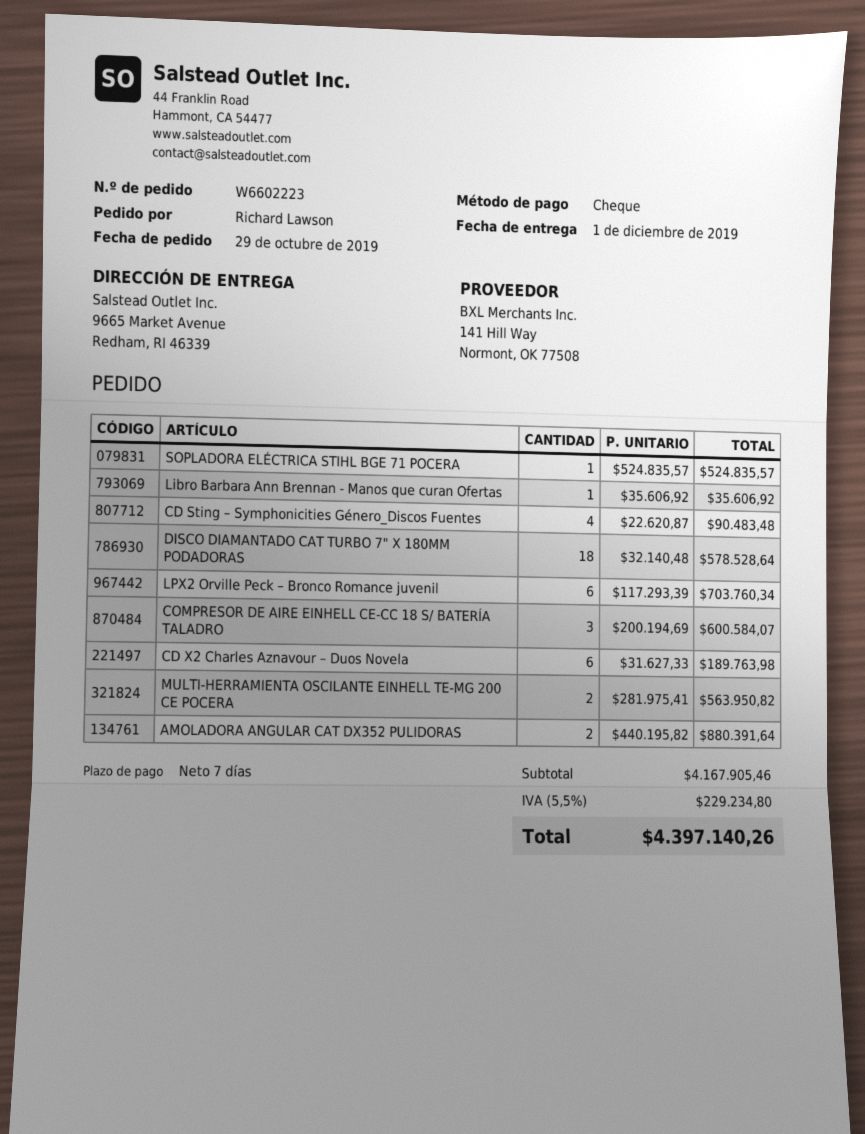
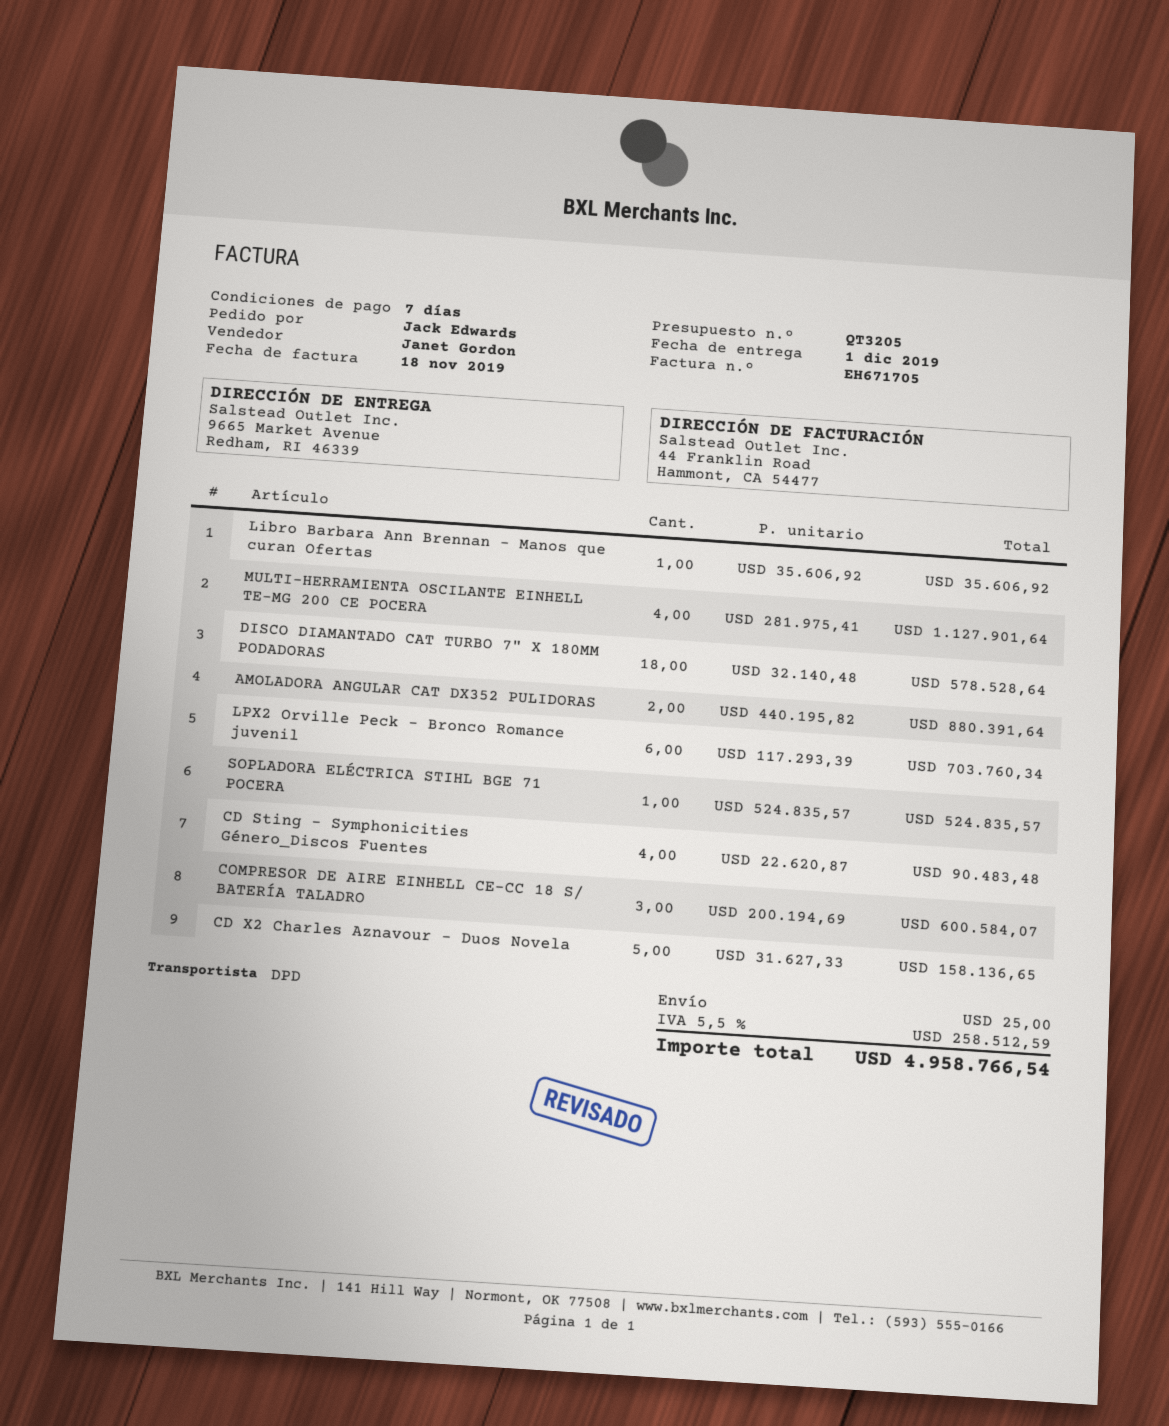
ordered by: Richard Lawson -> Jack Edwards
CD X2 Charles Aznavour – Duos Novela: 6 x 31627.33 = 189763.98 -> 5 x 31627.33 = 158136.65
MULTI-HERRAMIENTA OSCILANTE EINHELL TE-MG 200 CE POCERA: 2 x 281975.41 = 563950.82 -> 4 x 281975.41 = 1127901.64
shipping: none -> 25.00
tax: 5.5% = 229234.80 -> 5.5% = 258512.59
total: 4397140.26 -> 4958766.54

